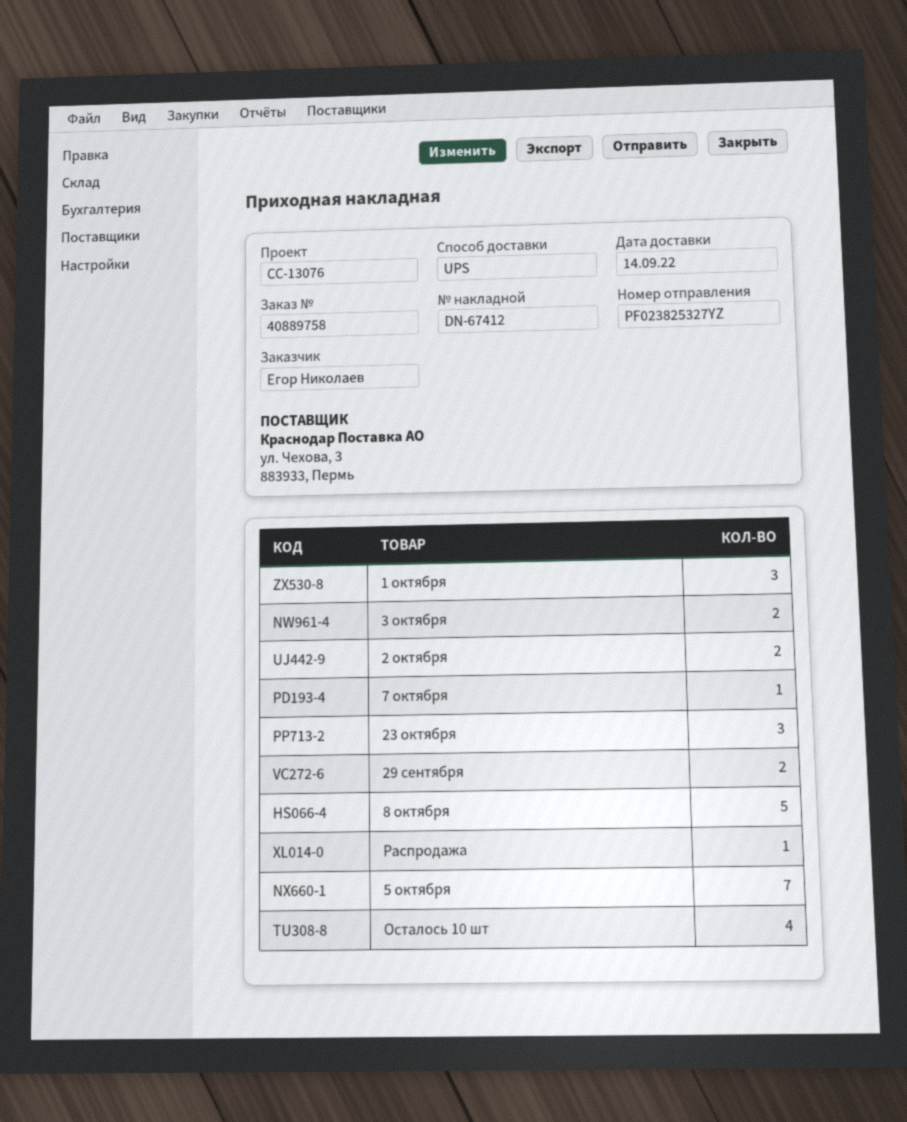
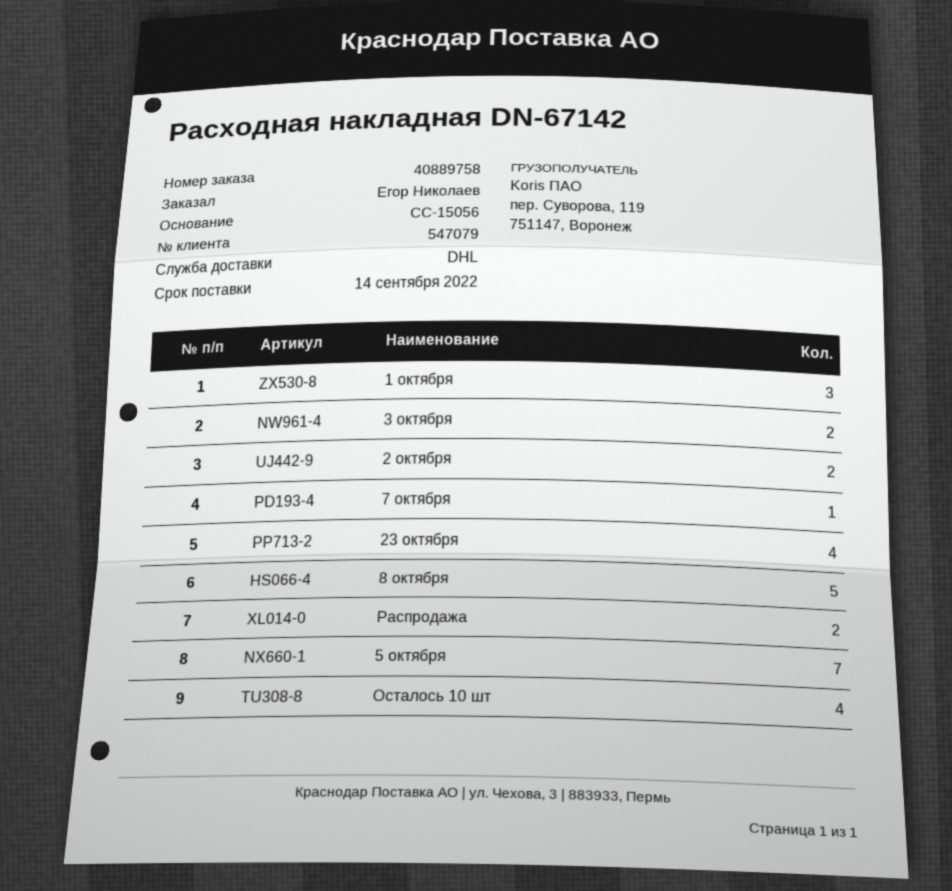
delivery note number: DN-67412 -> DN-67142
reference: CC-13076 -> CC-15056
shipping method: UPS -> DHL
23 октября: 3 -> 4
29 сентября: 2 -> none
Распродажа: 1 -> 2

